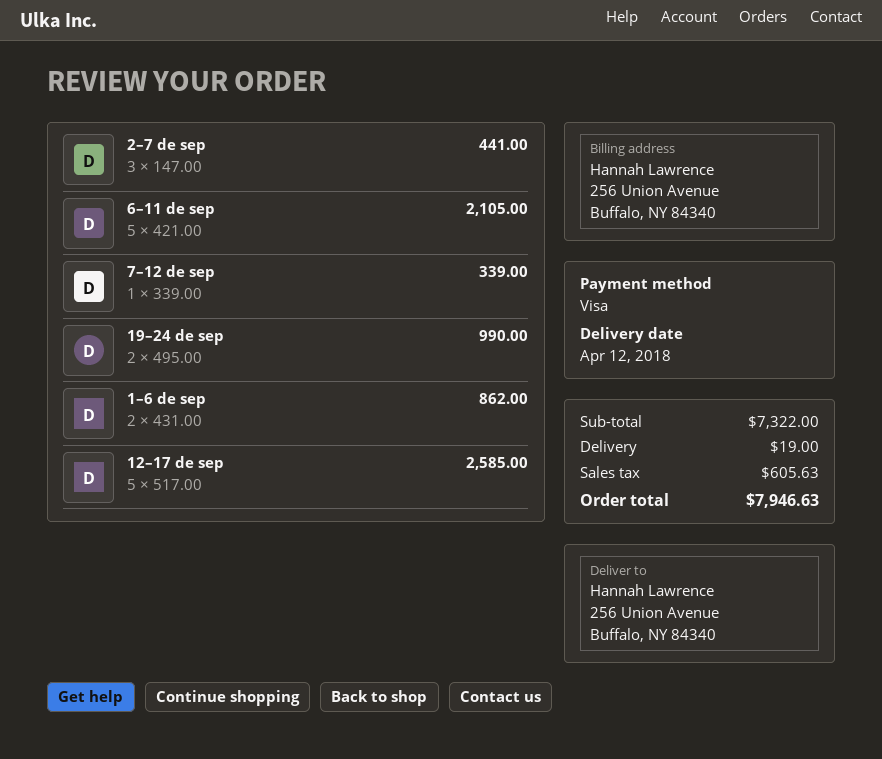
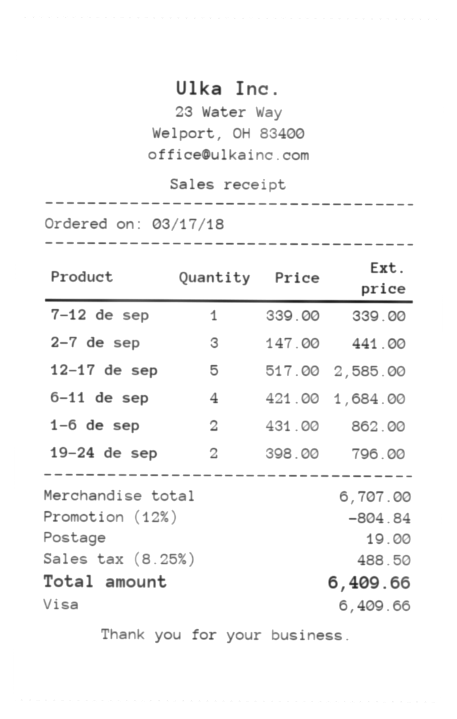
6–11 de sep: 5 x 421.00 = 2105.00 -> 4 x 421.00 = 1684.00
19–24 de sep: 2 x 495.00 = 990.00 -> 2 x 398.00 = 796.00
subtotal: 7322.00 -> 6707.00
discount: none -> 12% = 804.84
tax: 605.63 -> 488.50
total: 7946.63 -> 6409.66

